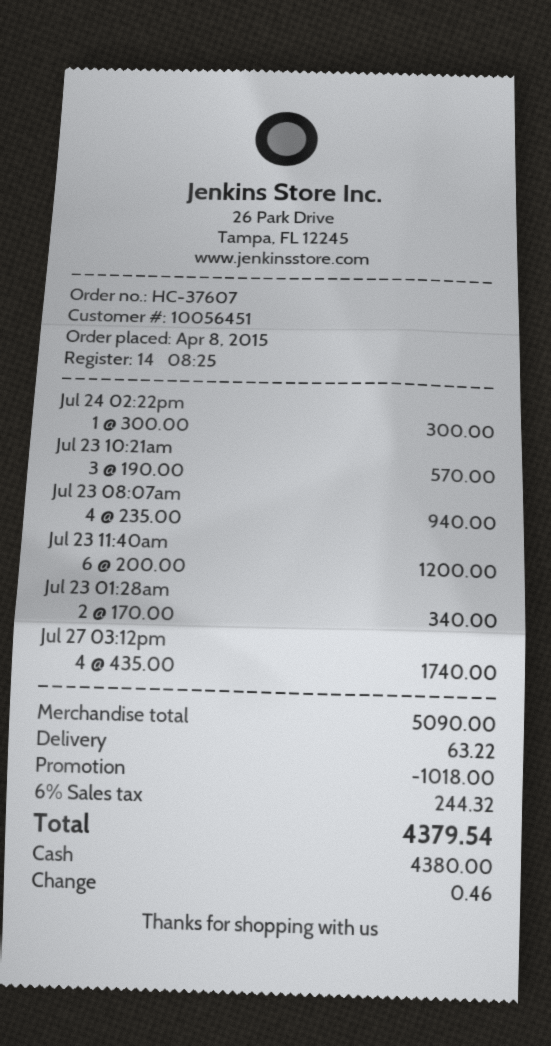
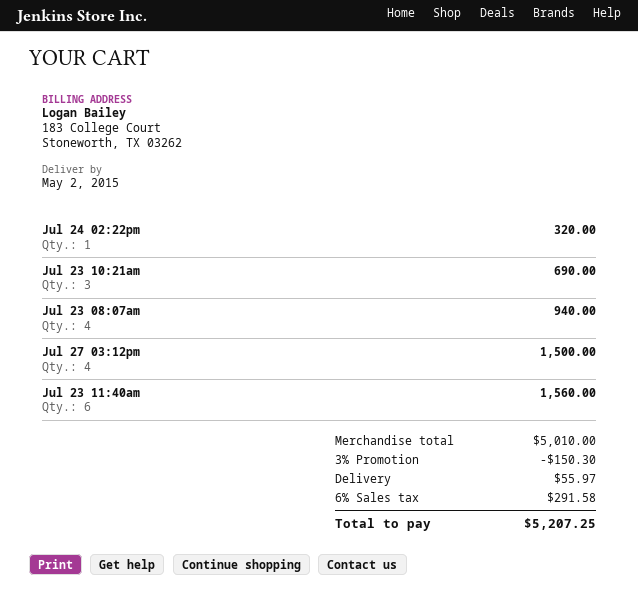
Jul 24 02:22pm: 1 for 300.00 -> 1 for 320.00
Jul 23 10:21am: 3 for 570.00 -> 3 for 690.00
Jul 23 11:40am: 6 for 1200.00 -> 6 for 1560.00
Jul 23 01:28am: 2 for 340.00 -> none
Jul 27 03:12pm: 4 for 1740.00 -> 4 for 1500.00
subtotal: 5090.00 -> 5010.00
discount: 1018.00 -> 150.30
shipping: 63.22 -> 55.97
tax: 6% = 244.32 -> 6% = 291.58
total: 4379.54 -> 5207.25

